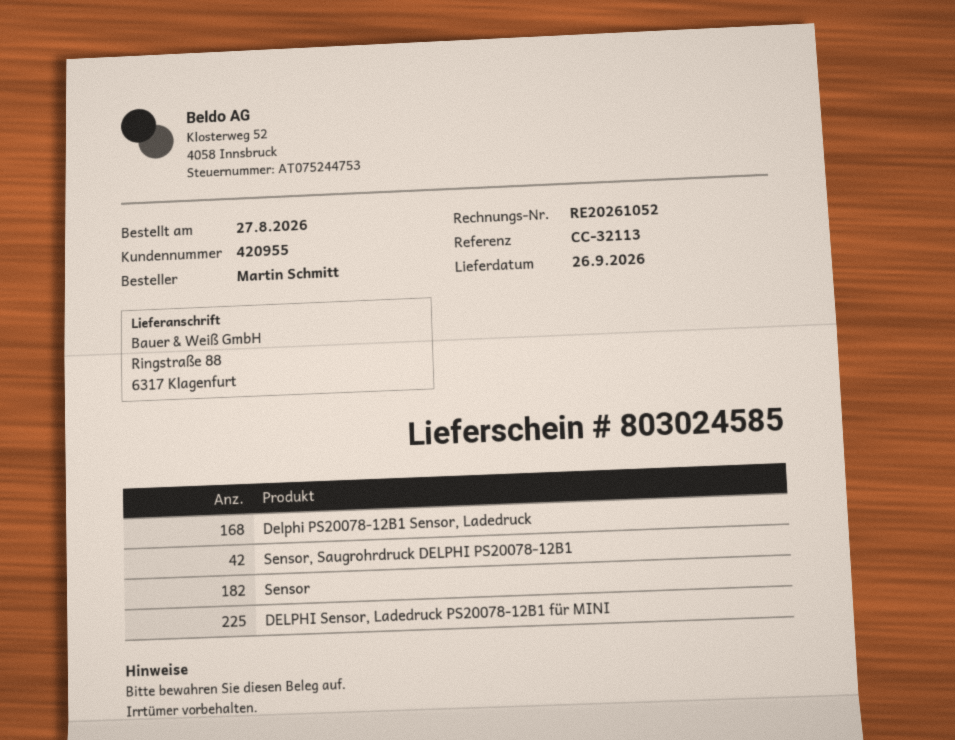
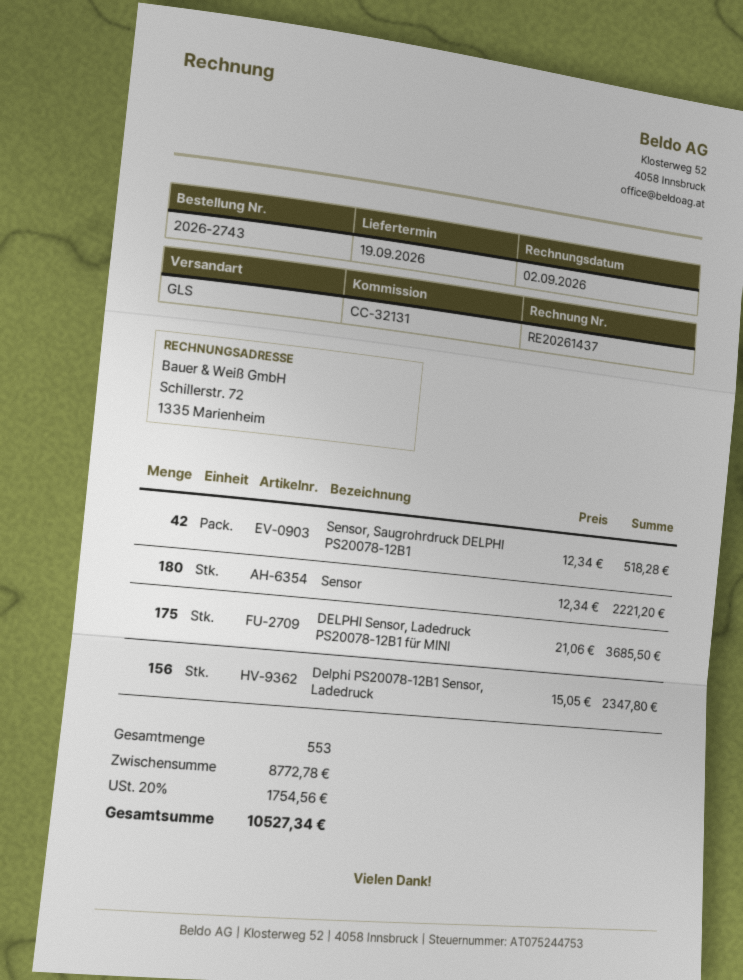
delivery date: 2026-09-26 -> 2026-09-19
invoice number: RE20261052 -> RE20261437
reference: CC-32113 -> CC-32131
Delphi PS20078-12B1 Sensor, Ladedruck: 168 -> 156
Sensor: 182 -> 180
DELPHI Sensor, Ladedruck PS20078-12B1 für MINI: 225 -> 175

